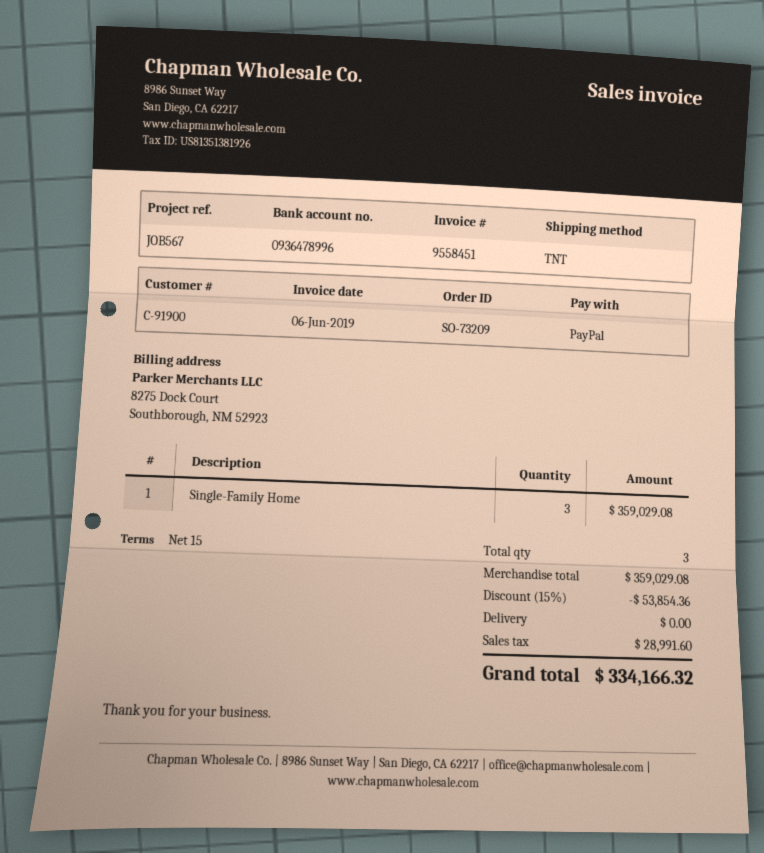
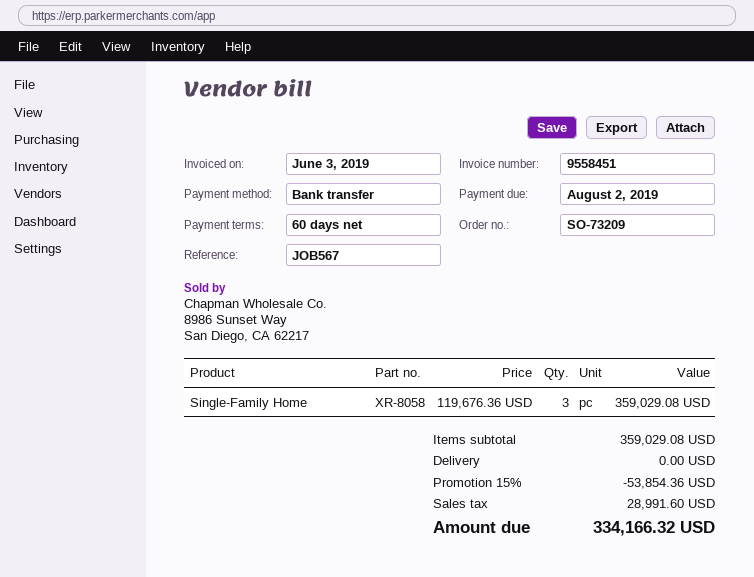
invoice date: 2019-06-06 -> 2019-06-03
payment terms: 15 days -> 60 days
payment method: PayPal -> bank transfer

